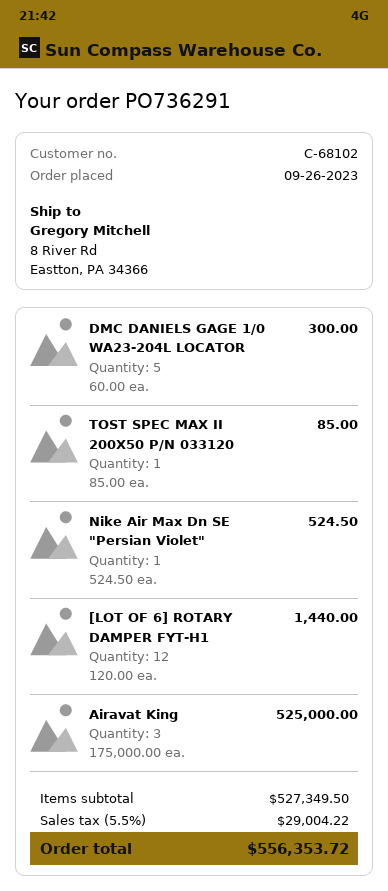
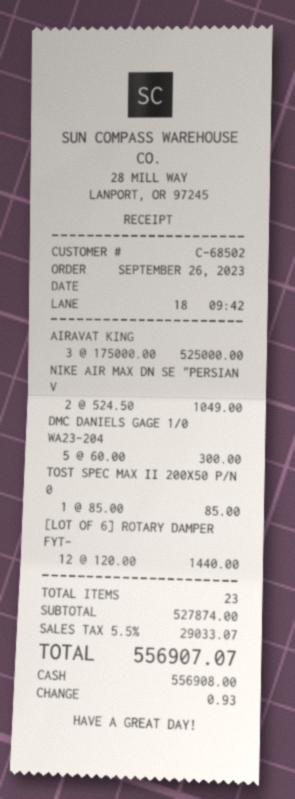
customer number: C-68102 -> C-68502
Nike Air Max Dn SE "Persian Violet": 1 x 524.50 = 524.50 -> 2 x 524.50 = 1049.00
subtotal: 527349.50 -> 527874.00
tax: 5.5% = 29004.22 -> 5.5% = 29033.07
total: 556353.72 -> 556907.07

